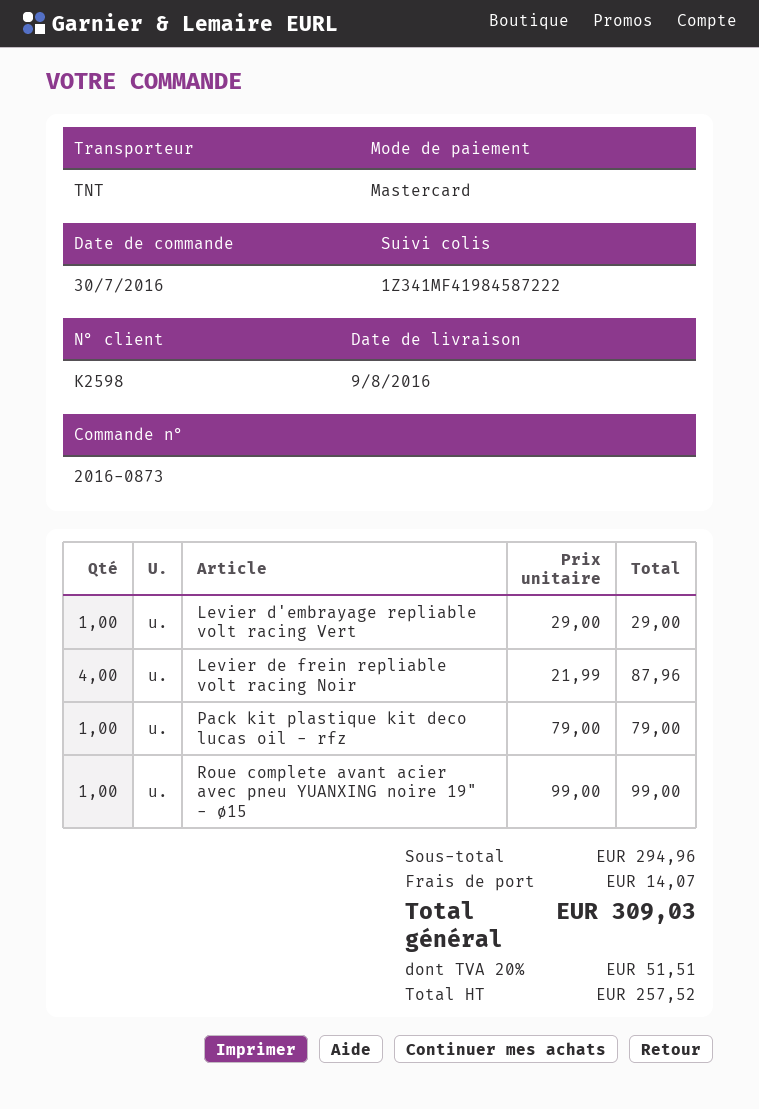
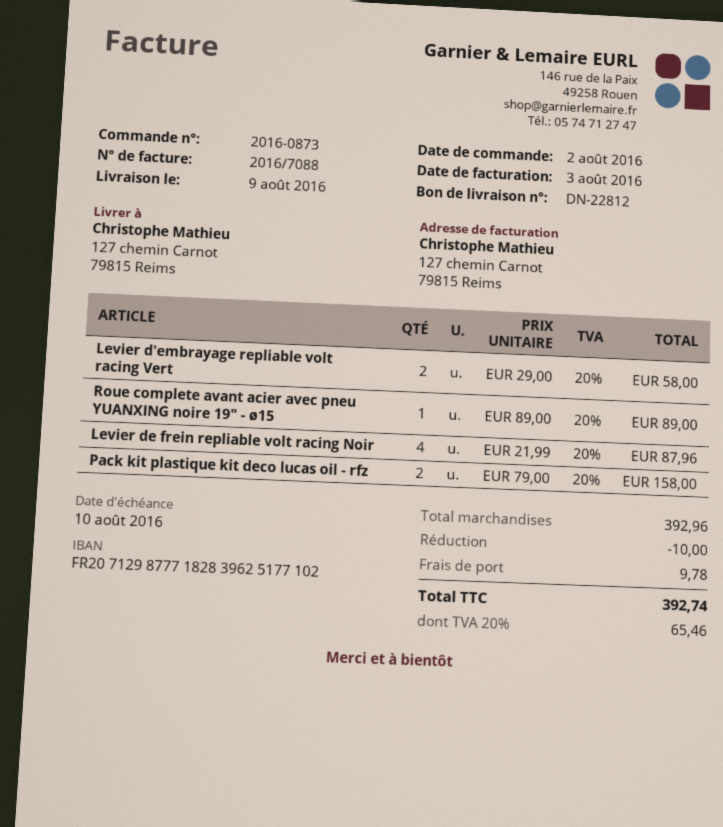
order date: 2016-07-30 -> 2016-08-02
Levier d'embrayage repliable volt racing Vert: 1 x 29.00 = 29.00 -> 2 x 29.00 = 58.00
Pack kit plastique kit deco lucas oil - rfz: 1 x 79.00 = 79.00 -> 2 x 79.00 = 158.00
Roue complete avant acier avec pneu YUANXING noire 19" - ø15: 1 x 99.00 = 99.00 -> 1 x 89.00 = 89.00
subtotal: 294.96 -> 392.96
discount: none -> 10.00
shipping: 14.07 -> 9.78
tax: 20% = 51.51 -> 20% = 65.46
total: 309.03 -> 392.74

